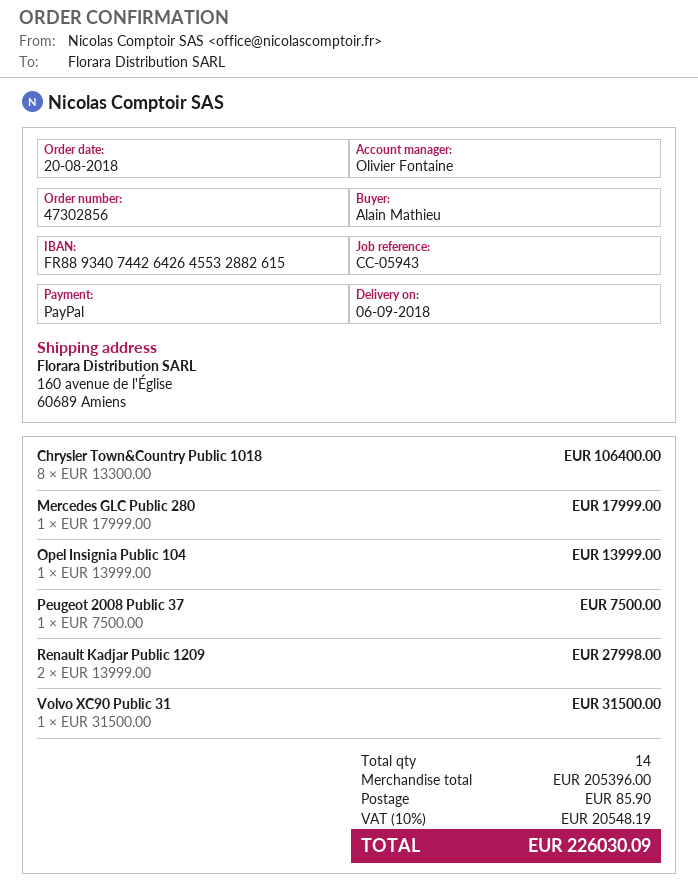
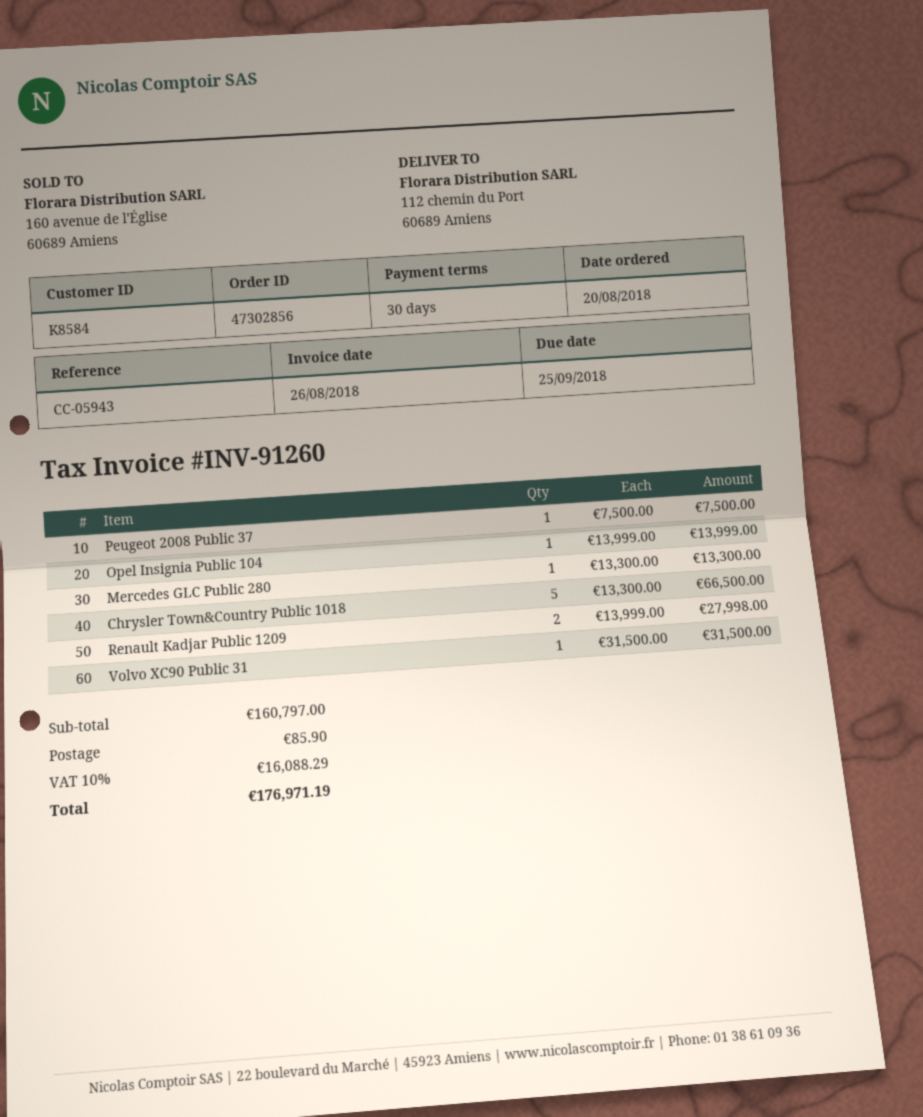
ship to: 160 avenue de l'Église, 60689 Amiens -> 112 chemin du Port, 60689 Amiens
Chrysler Town&Country Public 1018: 8 x 13300.00 = 106400.00 -> 5 x 13300.00 = 66500.00
Mercedes GLC Public 280: 1 x 17999.00 = 17999.00 -> 1 x 13300.00 = 13300.00
subtotal: 205396.00 -> 160797.00
tax: 10% = 20548.19 -> 10% = 16088.29
total: 226030.09 -> 176971.19

